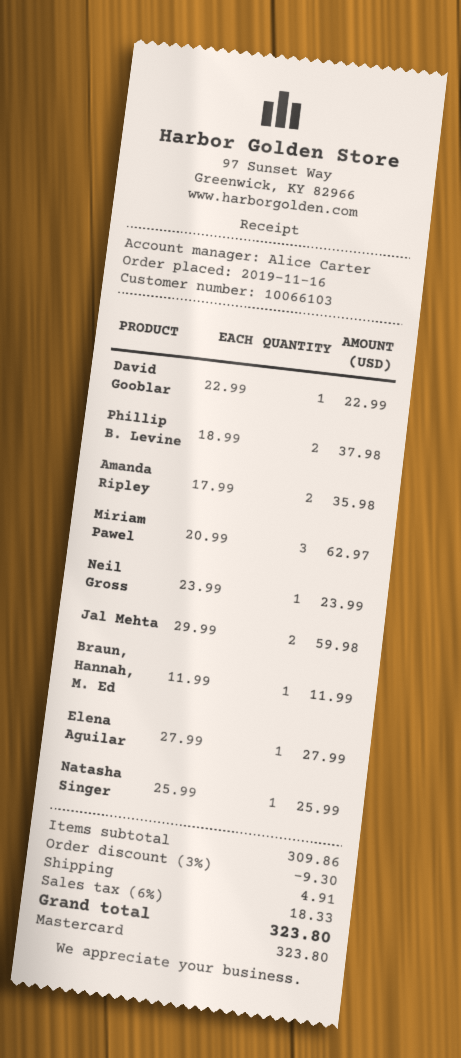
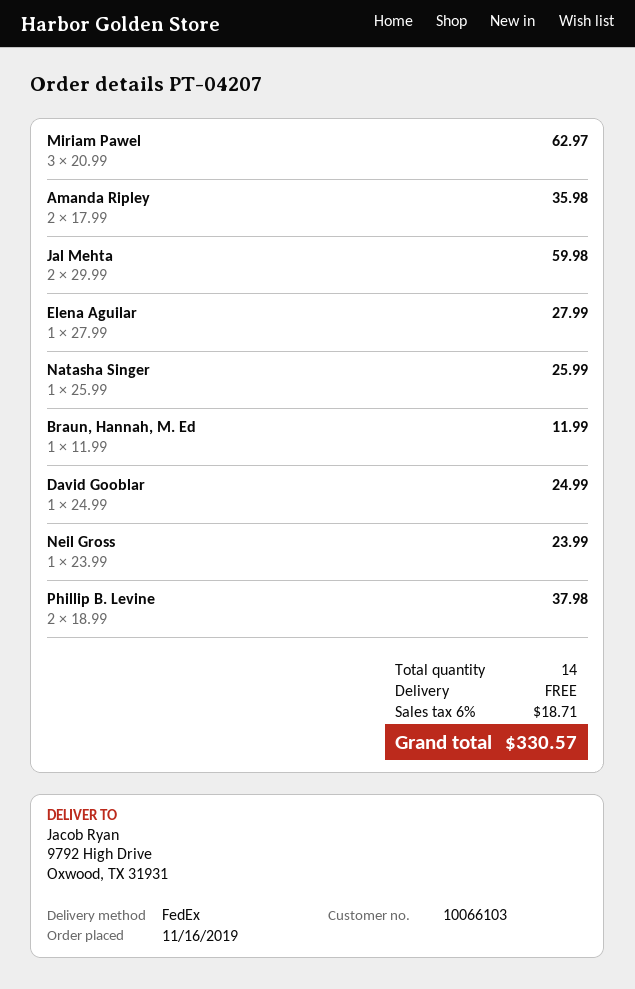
David Gooblar: 1 x 22.99 = 22.99 -> 1 x 24.99 = 24.99
discount: 3% = 9.30 -> none
shipping: 4.91 -> 0.00
tax: 6% = 18.33 -> 6% = 18.71
total: 323.80 -> 330.57

